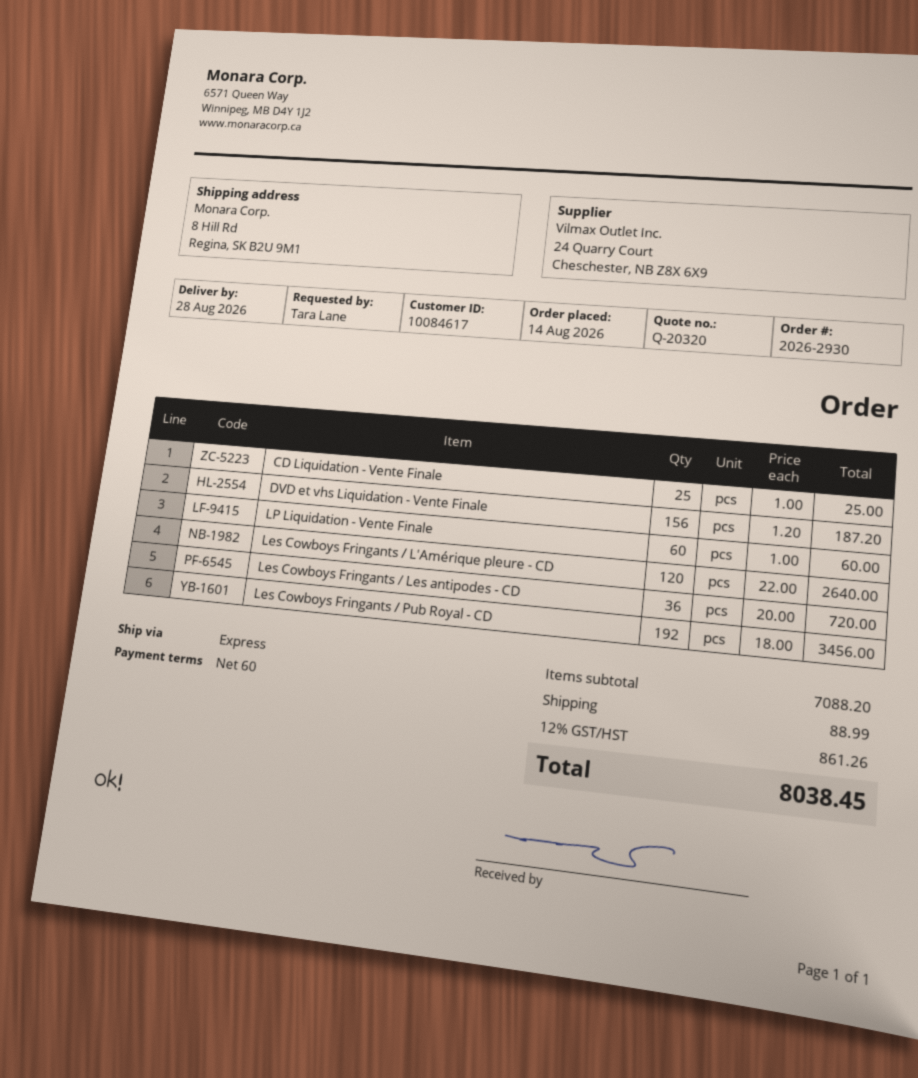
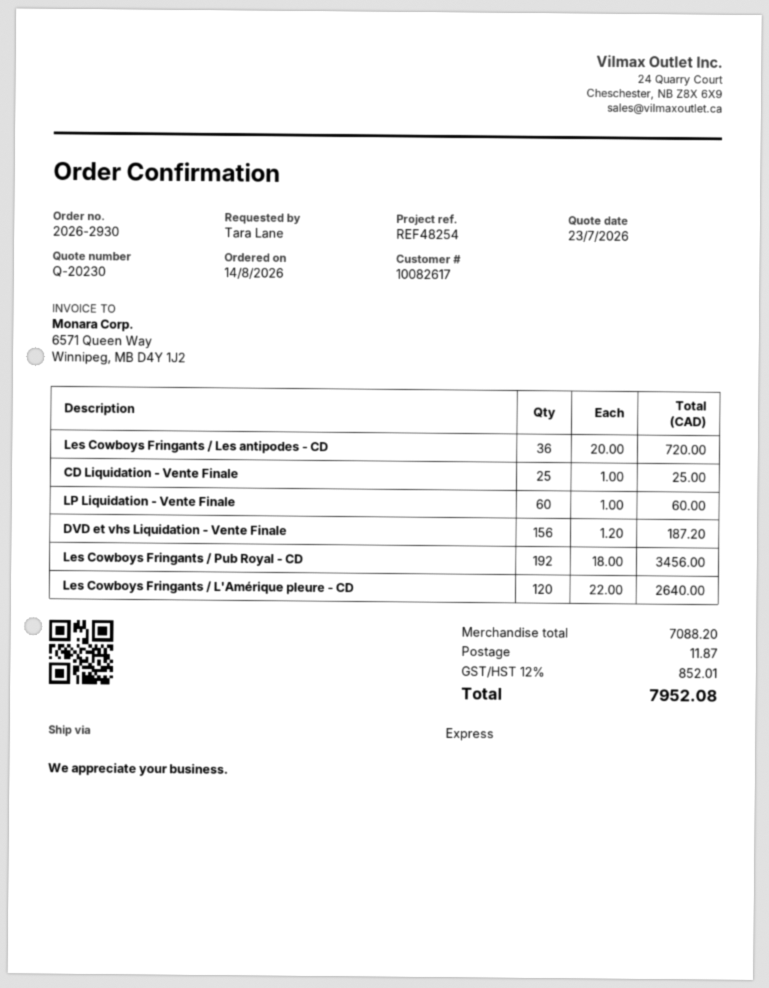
quote number: Q-20320 -> Q-20230
customer number: 10084617 -> 10082617
shipping: 88.99 -> 11.87
tax: 12% = 861.26 -> 12% = 852.01
total: 8038.45 -> 7952.08

